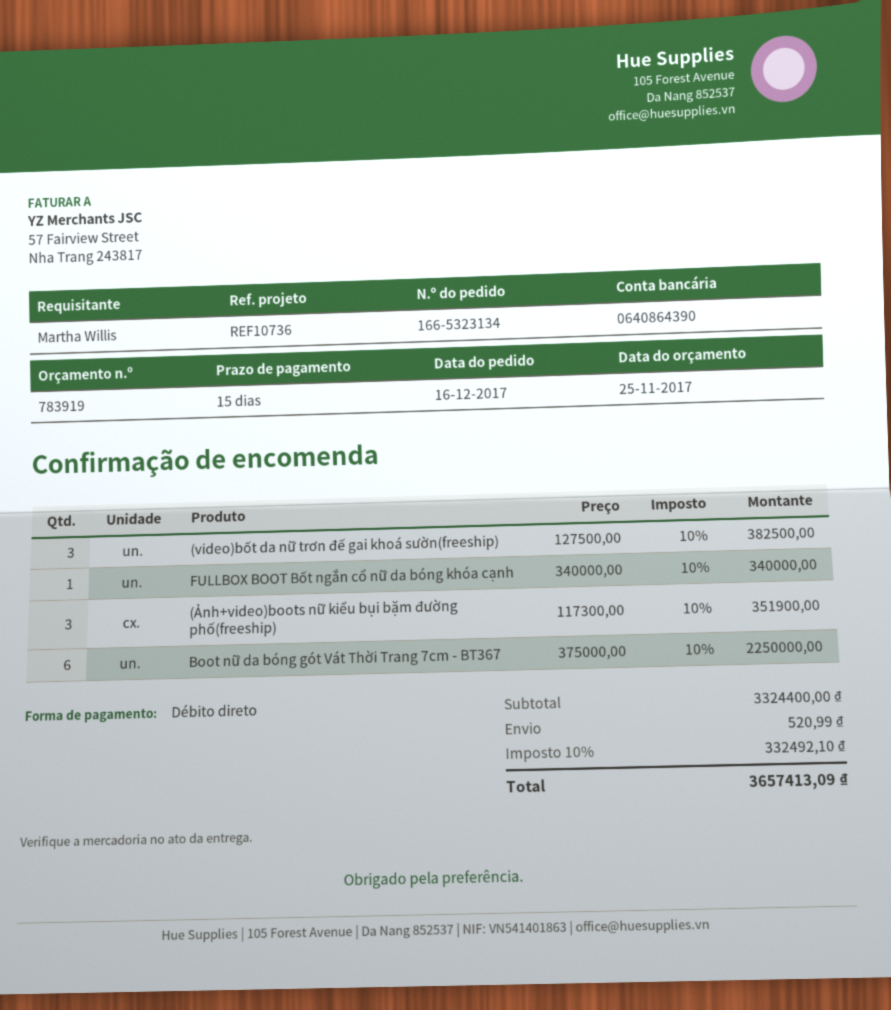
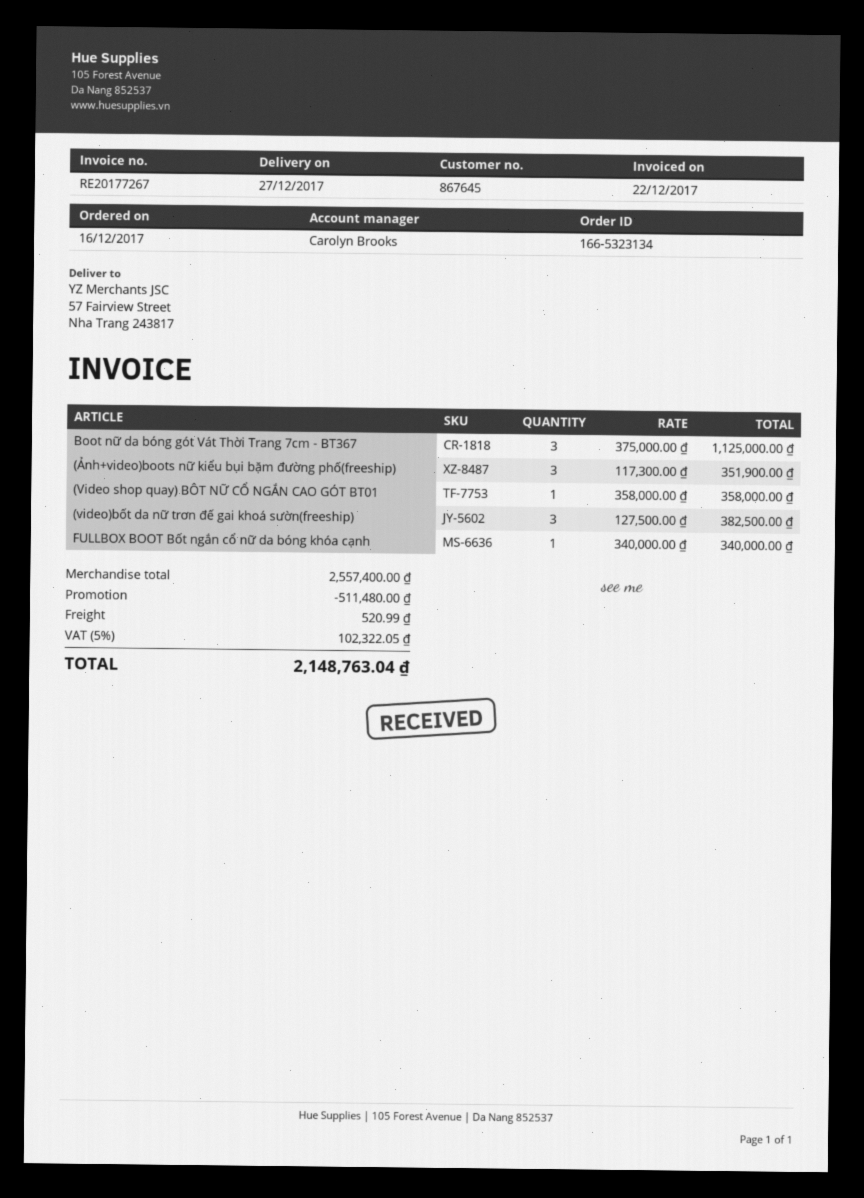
Boot nữ da bóng gót Vát Thời Trang 7cm - BT367: 6 x 375000.00 = 2250000.00 -> 3 x 375000.00 = 1125000.00
(Video shop quay) BÔT NỮ CỔ NGẮN CAO GÓT BT01: none -> 1 x 358000.00 = 358000.00
subtotal: 3324400.00 -> 2557400.00
discount: none -> 511480.00
tax: 10% = 332492.10 -> 5% = 102322.05
total: 3657413.09 -> 2148763.04

